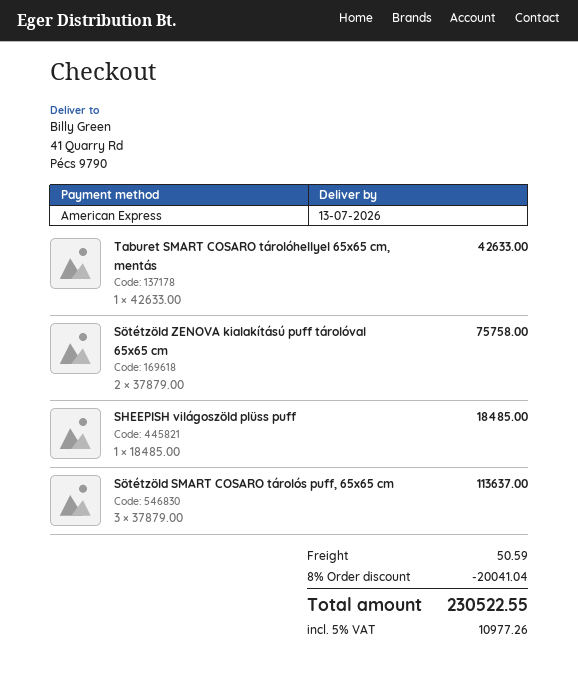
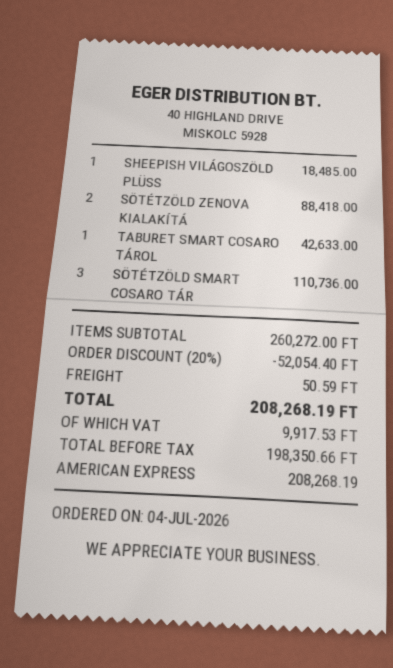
Sötétzöld ZENOVA kialakítású puff tárolóval 65x65 cm: 2 for 75758.00 -> 2 for 88418.00
Sötétzöld SMART COSARO tárolós puff, 65x65 cm: 3 for 113637.00 -> 3 for 110736.00
discount: 8% = 20041.04 -> 20% = 52054.40
tax: 10977.26 -> 9917.53
total: 230522.55 -> 208268.19

